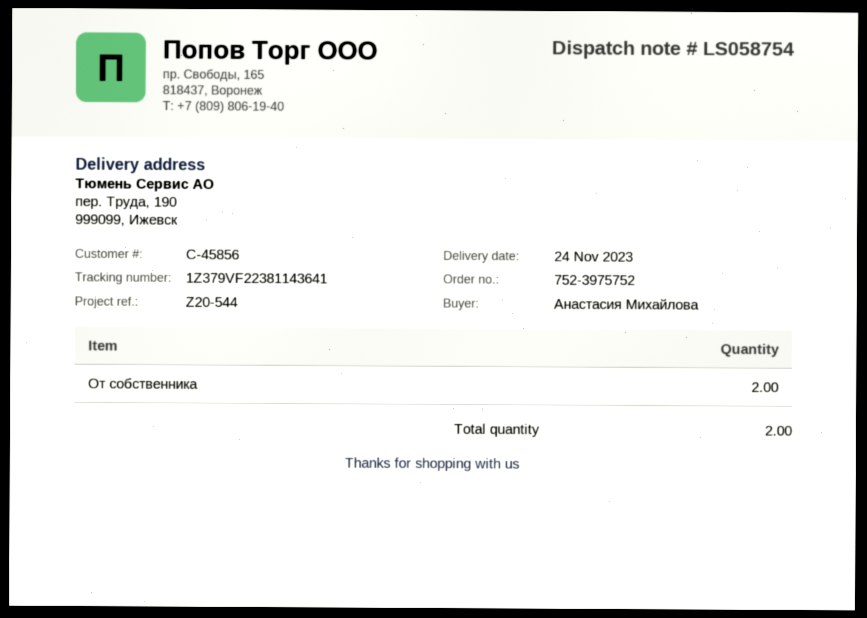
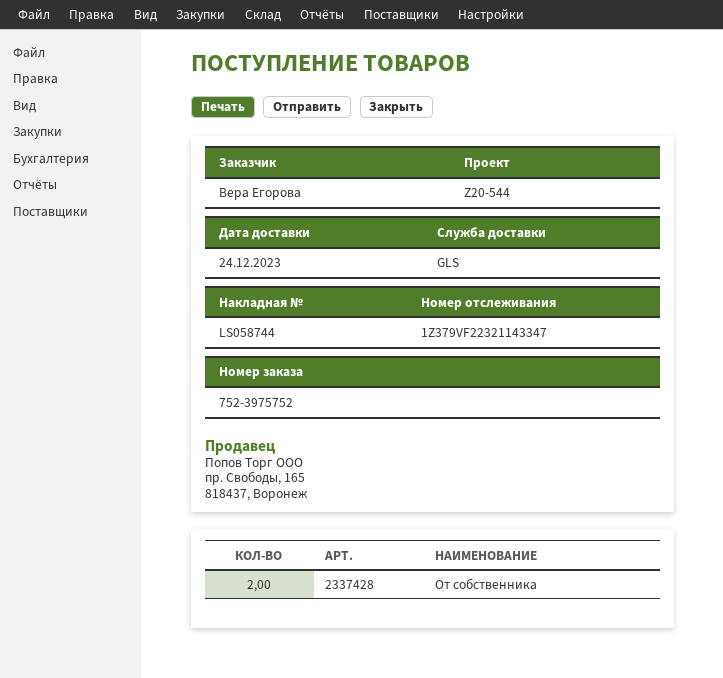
delivery note number: LS058754 -> LS058744
delivery date: 2023-11-24 -> 2023-12-24
ordered by: Анастасия Михайлова -> Вера Егорова
tracking number: 1Z379VF22381143641 -> 1Z379VF22321143347

